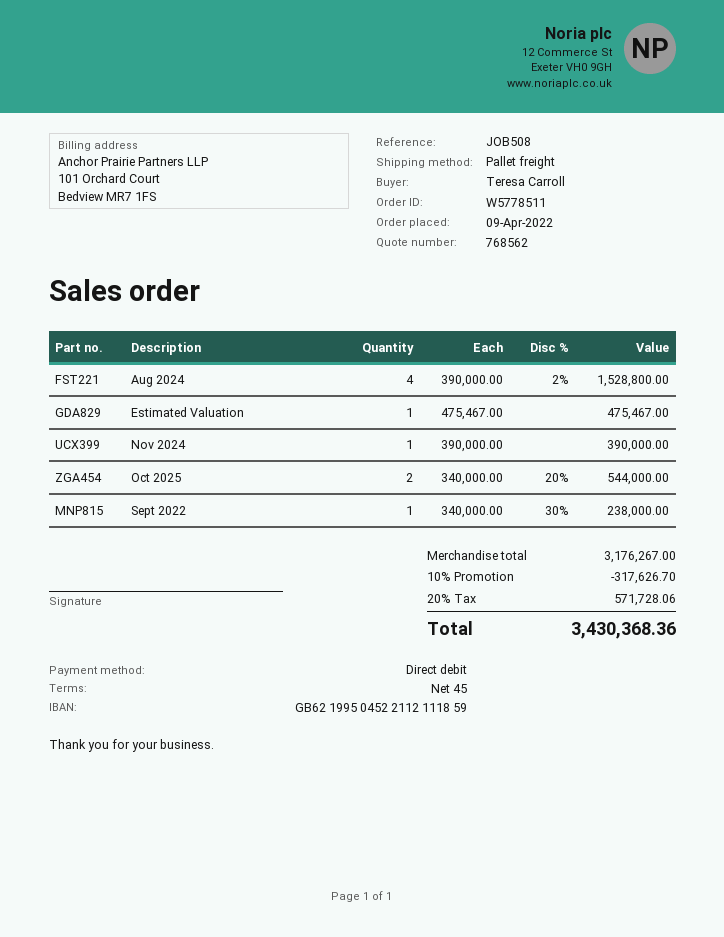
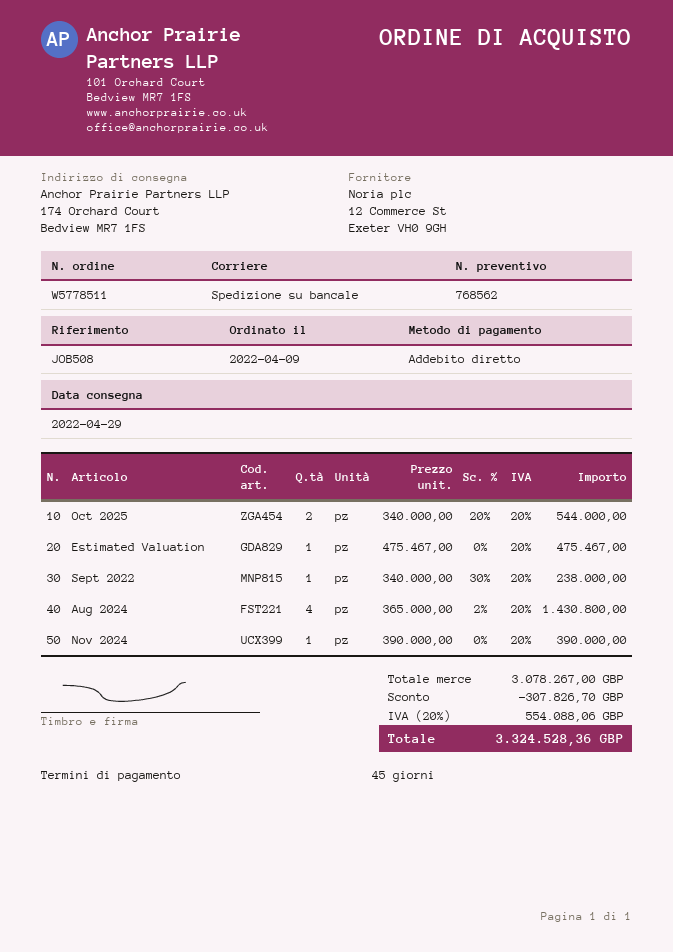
Aug 2024: 4 x 390000.00 - 2% = 1528800.00 -> 4 x 365000.00 - 2% = 1430800.00
subtotal: 3176267.00 -> 3078267.00
discount: 317626.70 -> 307826.70
tax: 20% = 571728.06 -> 20% = 554088.06
total: 3430368.36 -> 3324528.36

